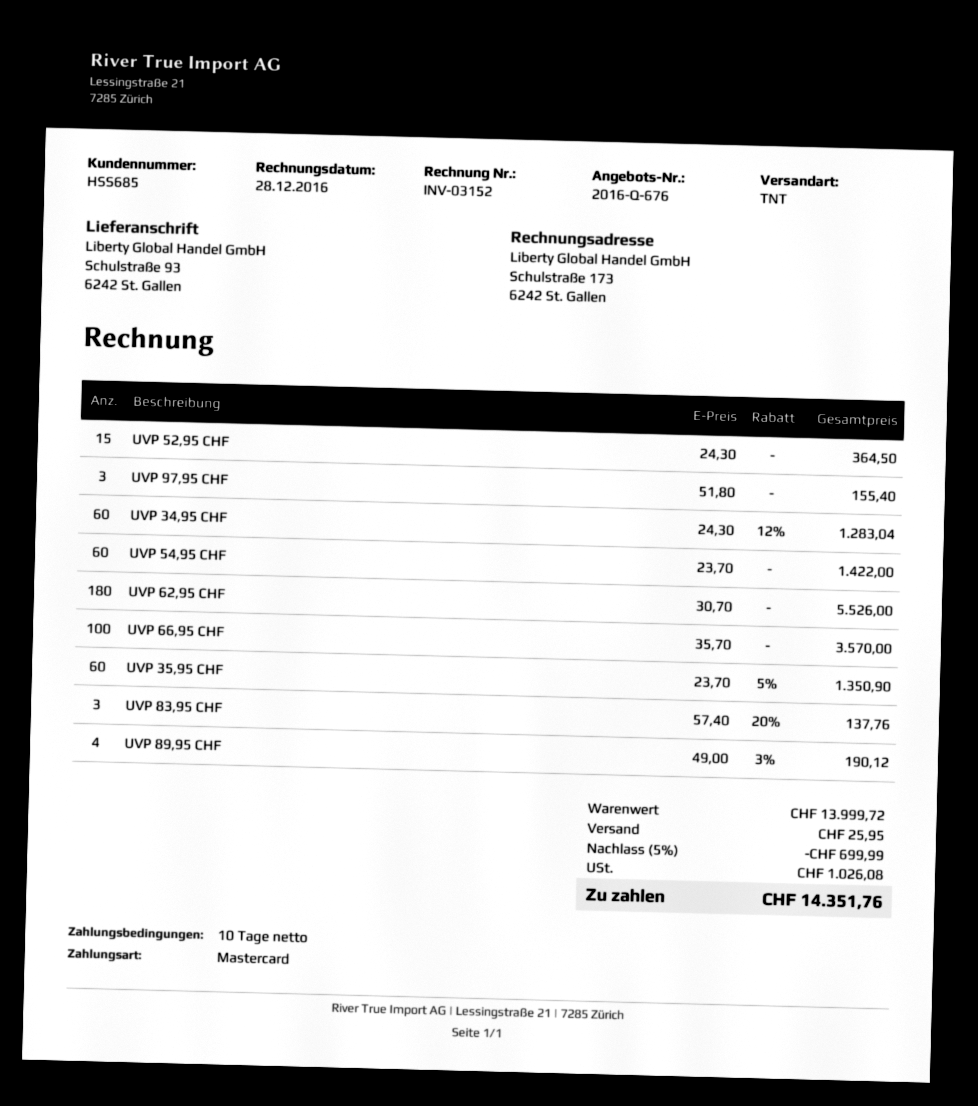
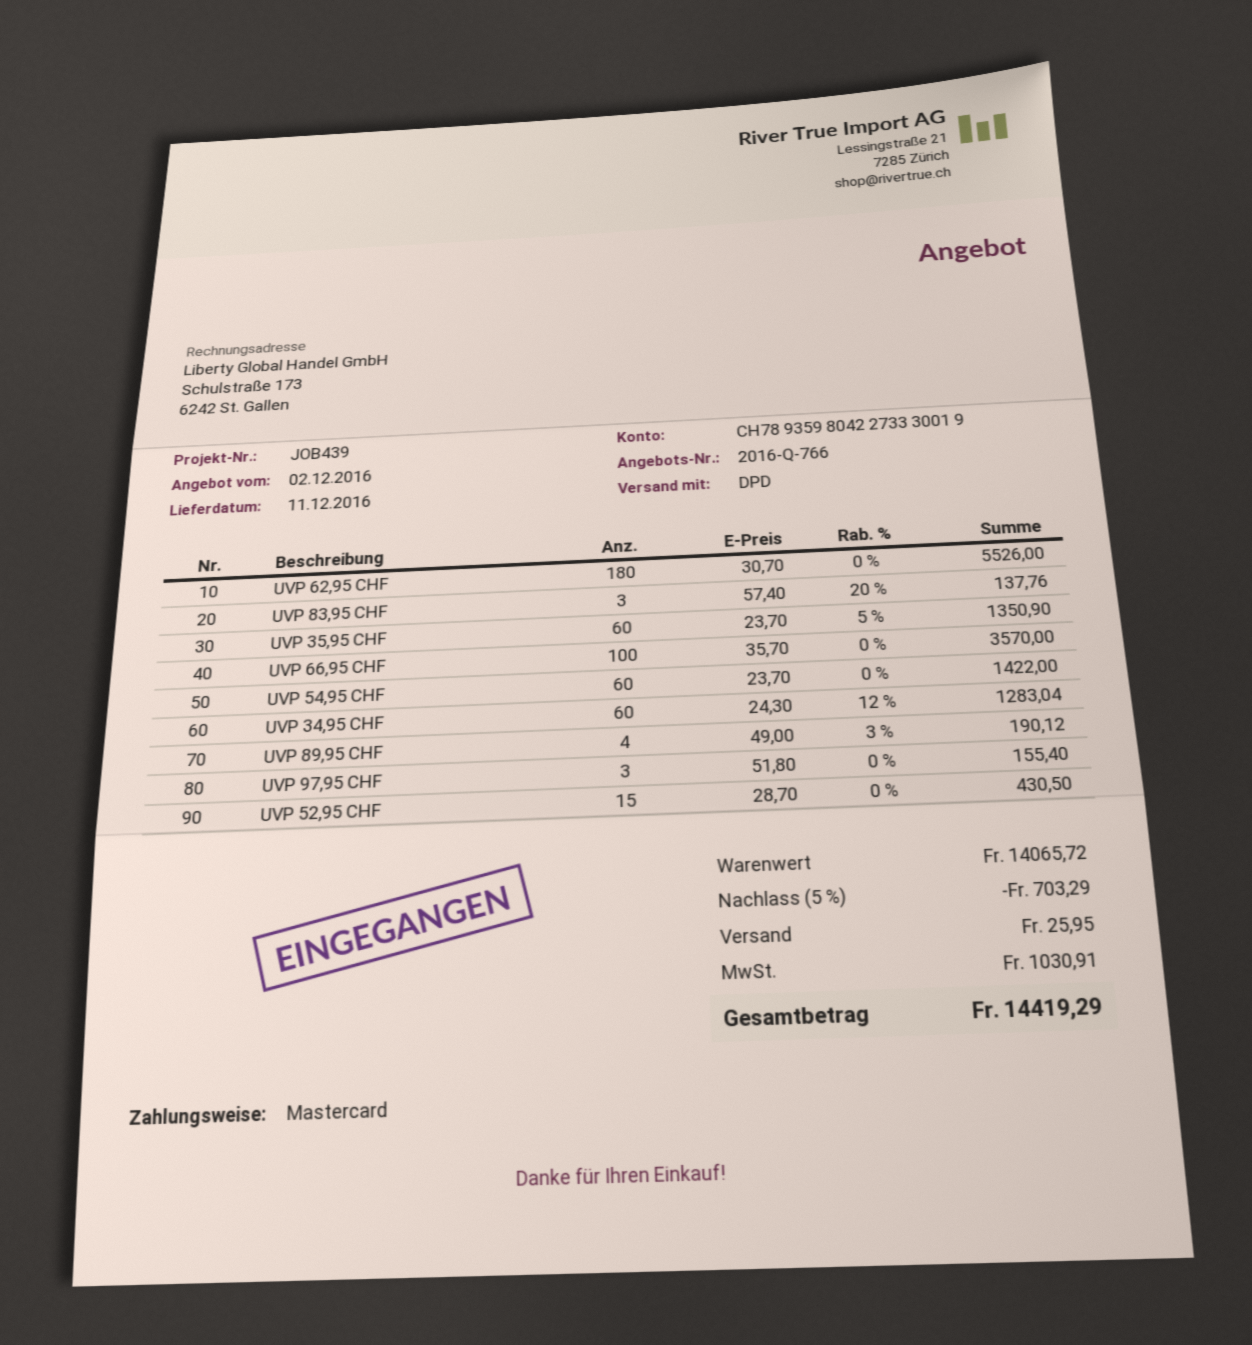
quote number: 2016-Q-676 -> 2016-Q-766
shipping method: TNT -> DPD
UVP 52,95 CHF: 15 x 24.30 = 364.50 -> 15 x 28.70 = 430.50
subtotal: 13999.72 -> 14065.72
discount: 5% = 699.99 -> 5% = 703.29
tax: 1026.08 -> 1030.91
total: 14351.76 -> 14419.29

